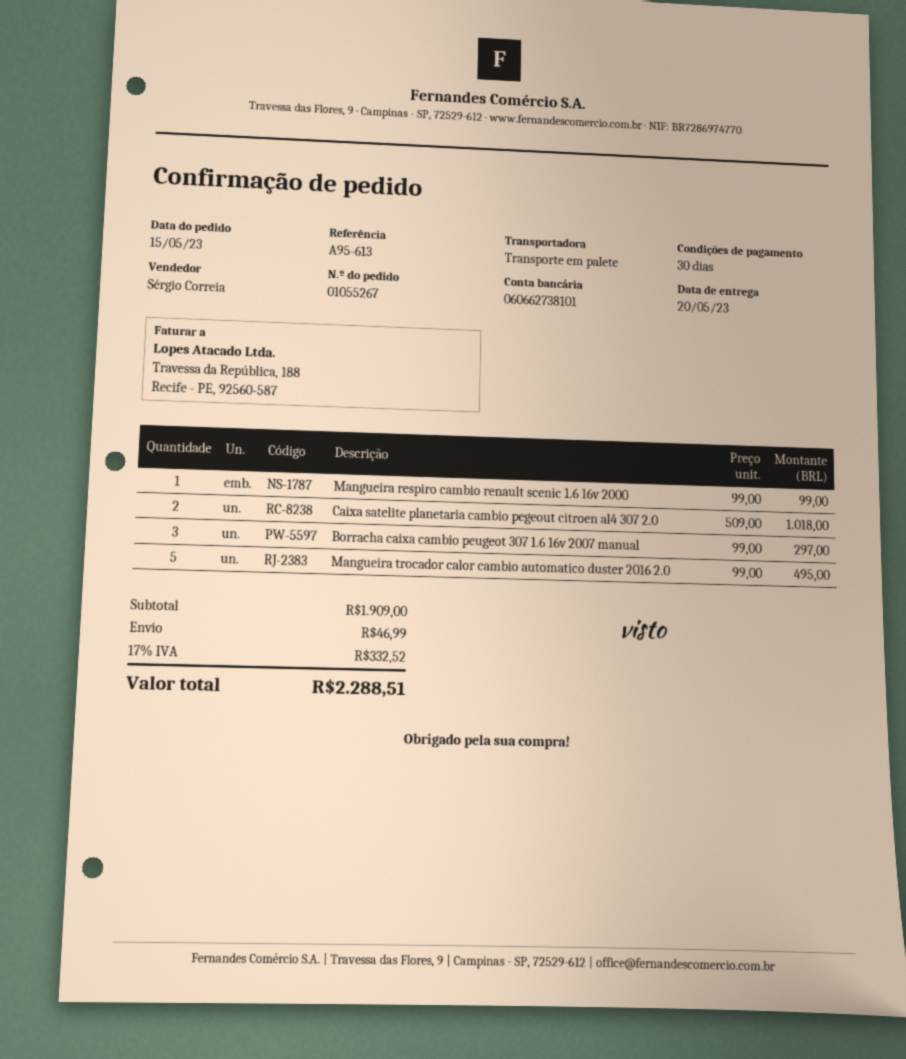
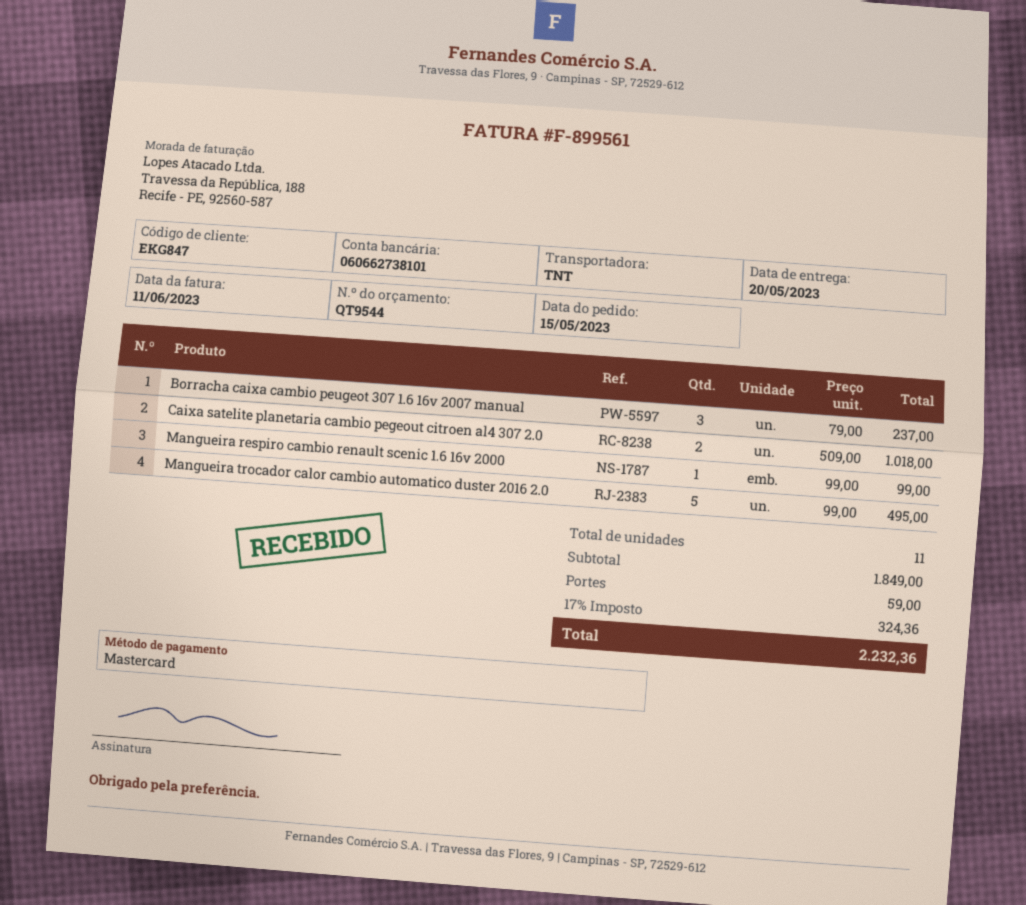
shipping method: pallet freight -> TNT
Borracha caixa cambio peugeot 307 1.6 16v 2007 manual: 3 x 99.00 = 297.00 -> 3 x 79.00 = 237.00
subtotal: 1909.00 -> 1849.00
shipping: 46.99 -> 59.00
tax: 17% = 332.52 -> 17% = 324.36
total: 2288.51 -> 2232.36

